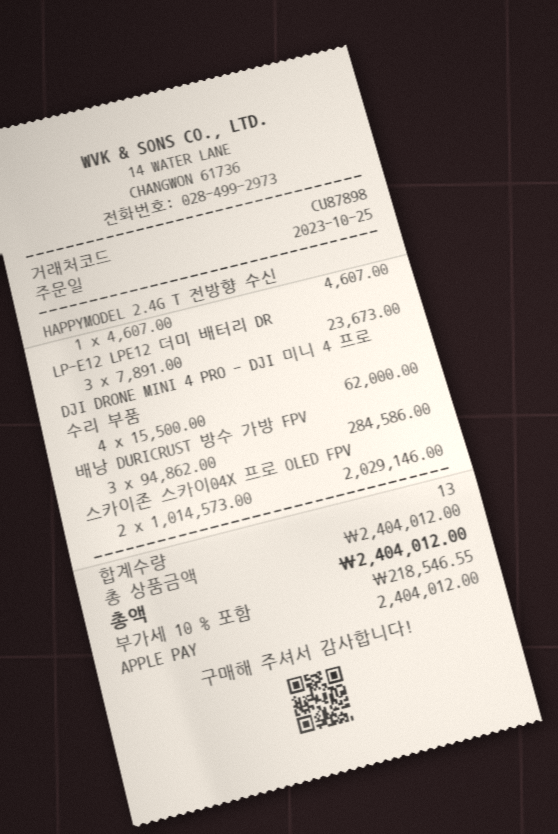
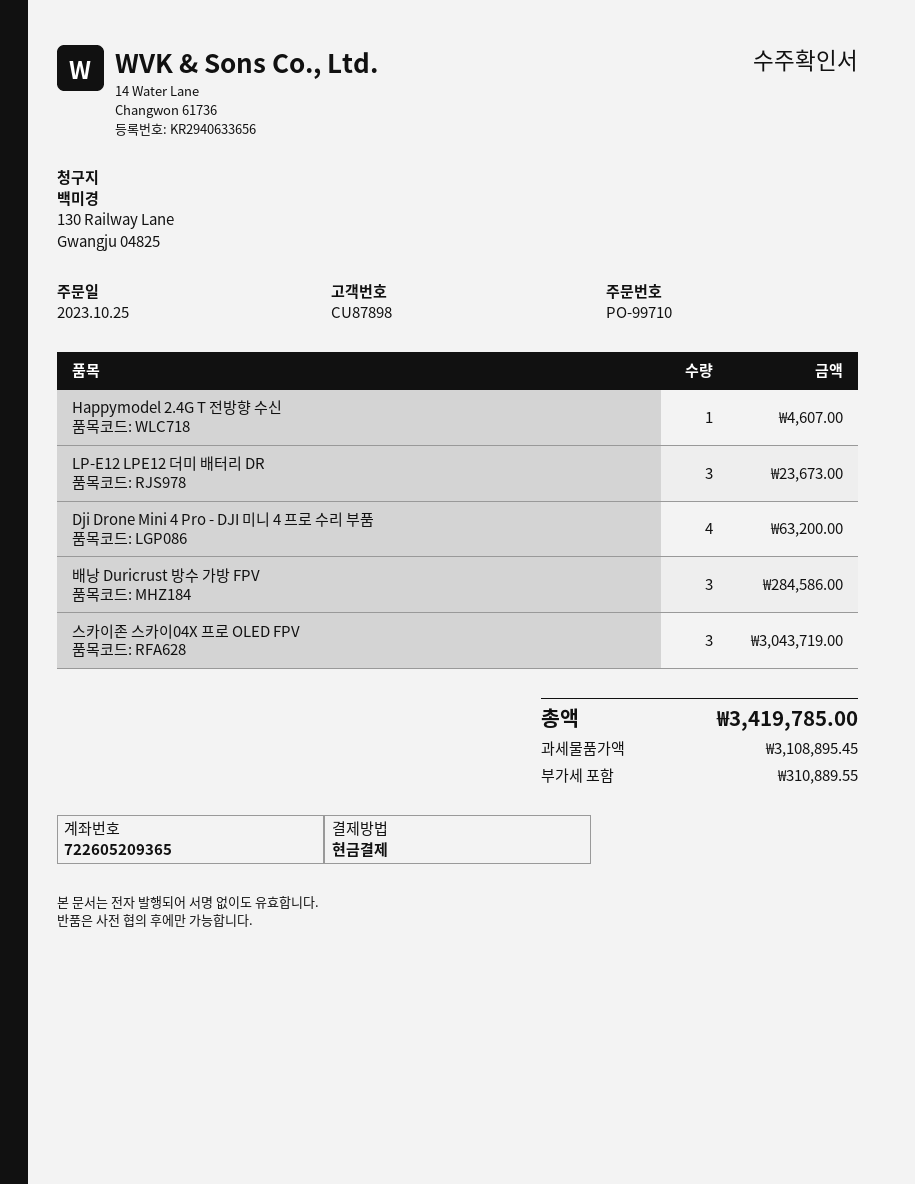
payment method: Apple Pay -> cash
DJI DRONE MINI 4 PRO - DJI 미니 4 프로 수리 부품: 4 for 62000.00 -> 4 for 63200.00
스카이존 스카이04X 프로 OLED FPV: 2 for 2029146.00 -> 3 for 3043719.00
tax: 218546.55 -> 310889.55
total: 2404012.00 -> 3419785.00

